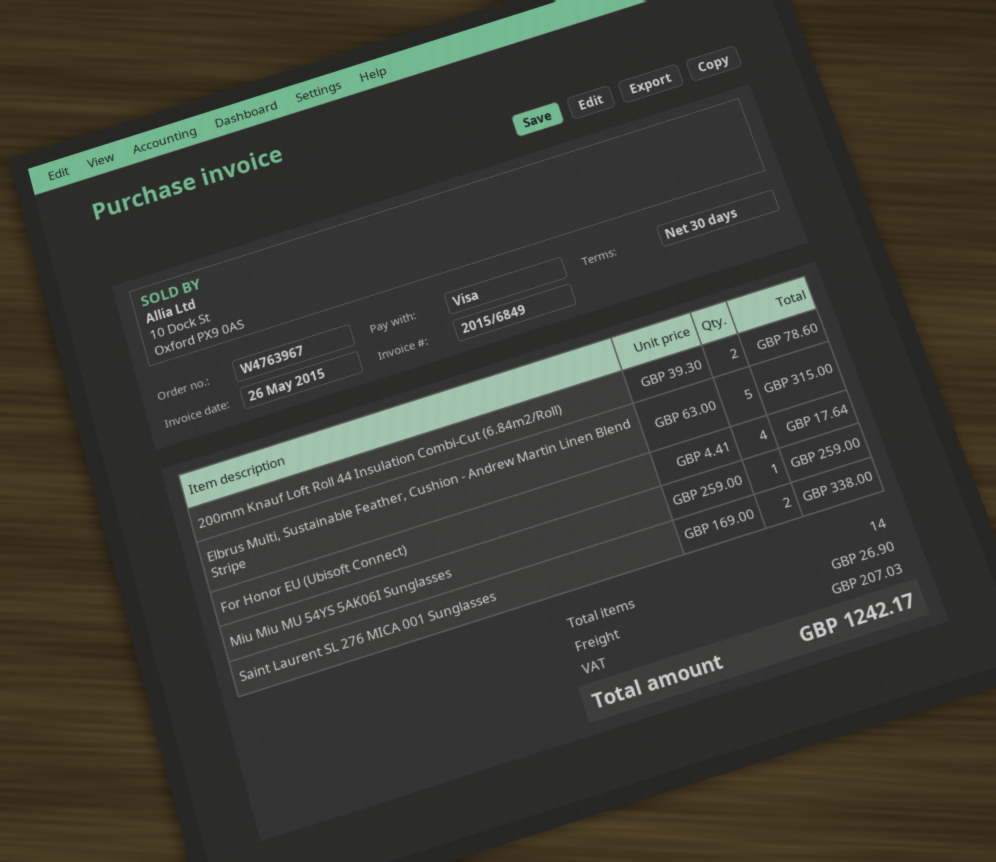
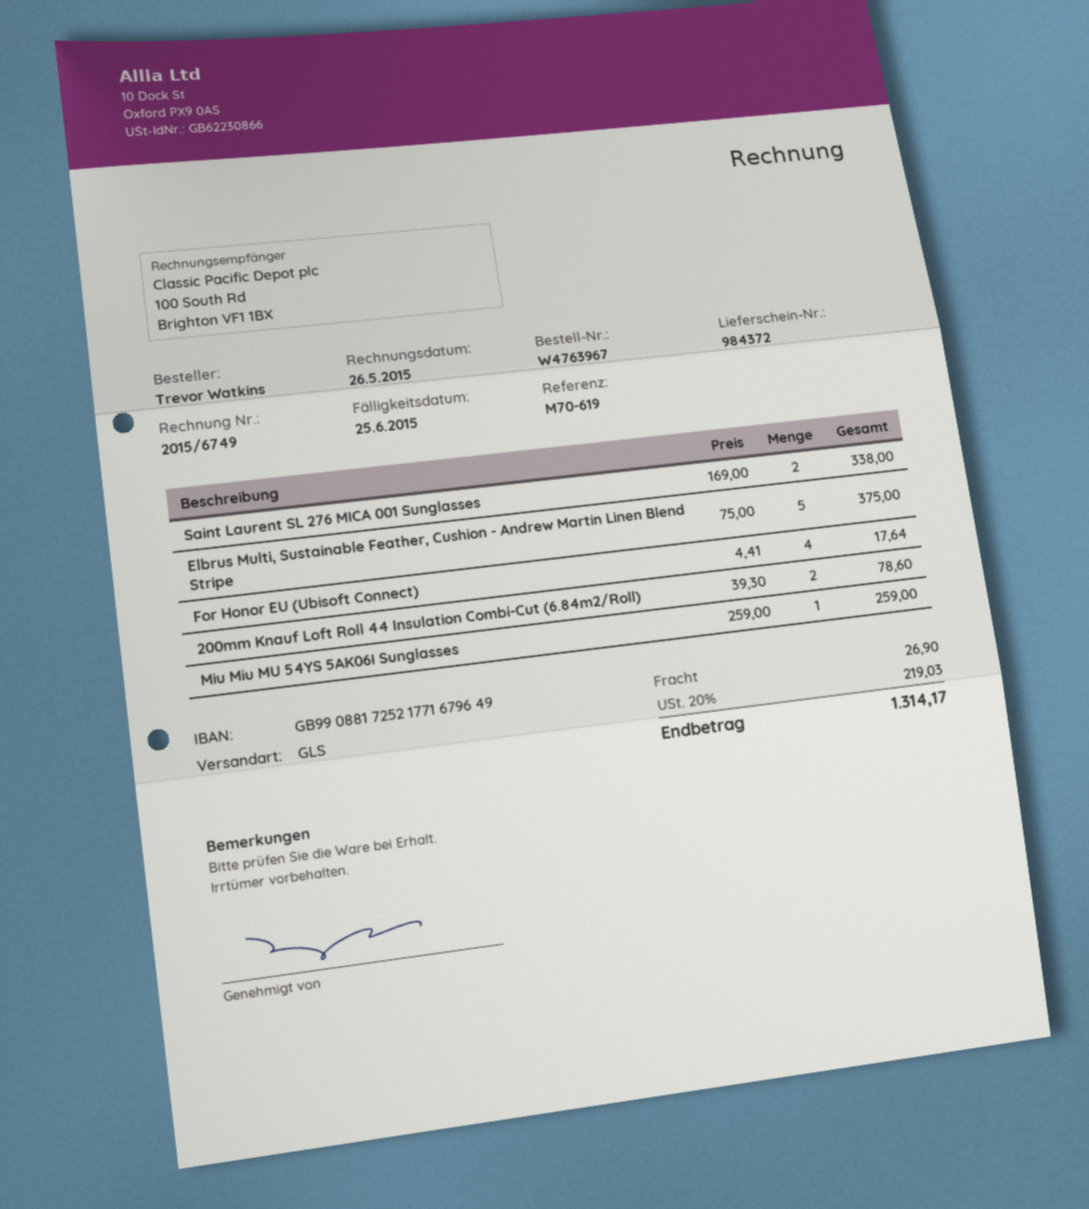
invoice number: 2015/6849 -> 2015/6749
Elbrus Multi, Sustainable Feather, Cushion - Andrew Martin Linen Blend Stripe: 5 x 63.00 = 315.00 -> 5 x 75.00 = 375.00
tax: 207.03 -> 219.03
total: 1242.17 -> 1314.17

